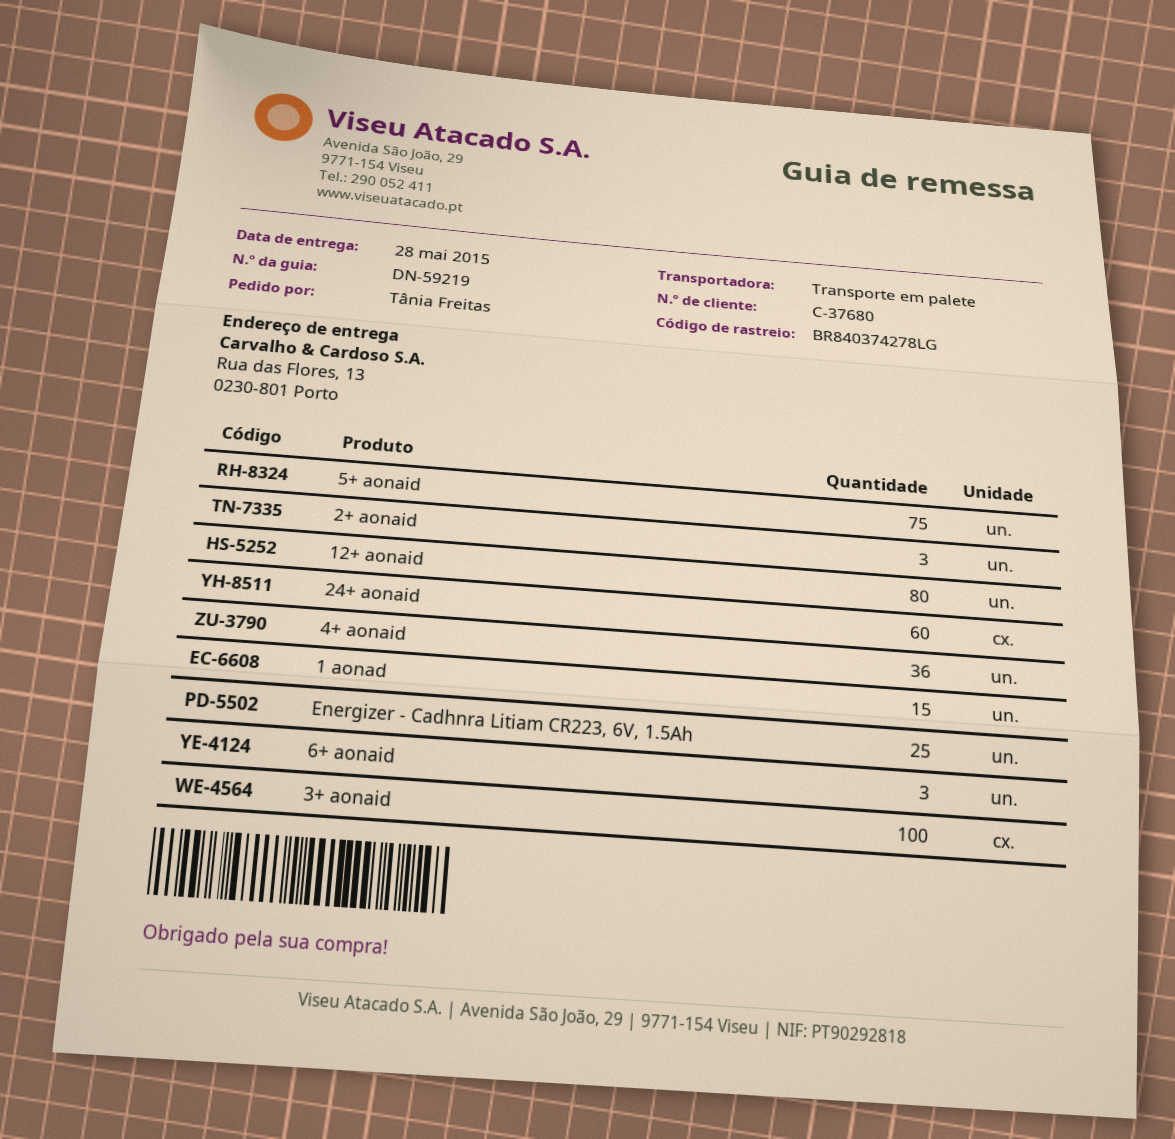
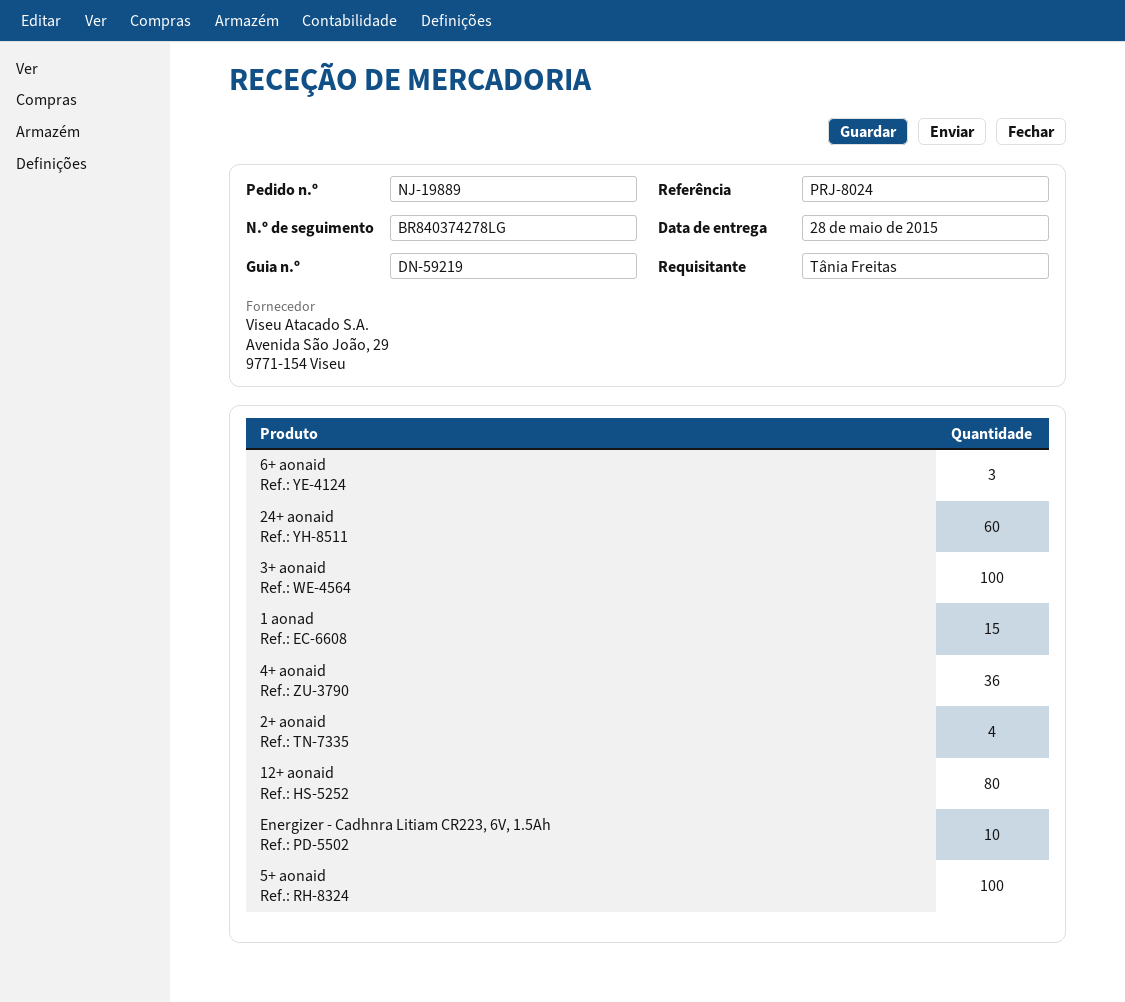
5+ aonaid: 75 -> 100
2+ aonaid: 3 -> 4
Energizer - Cadhnra Litiam CR223, 6V, 1.5Ah: 25 -> 10

